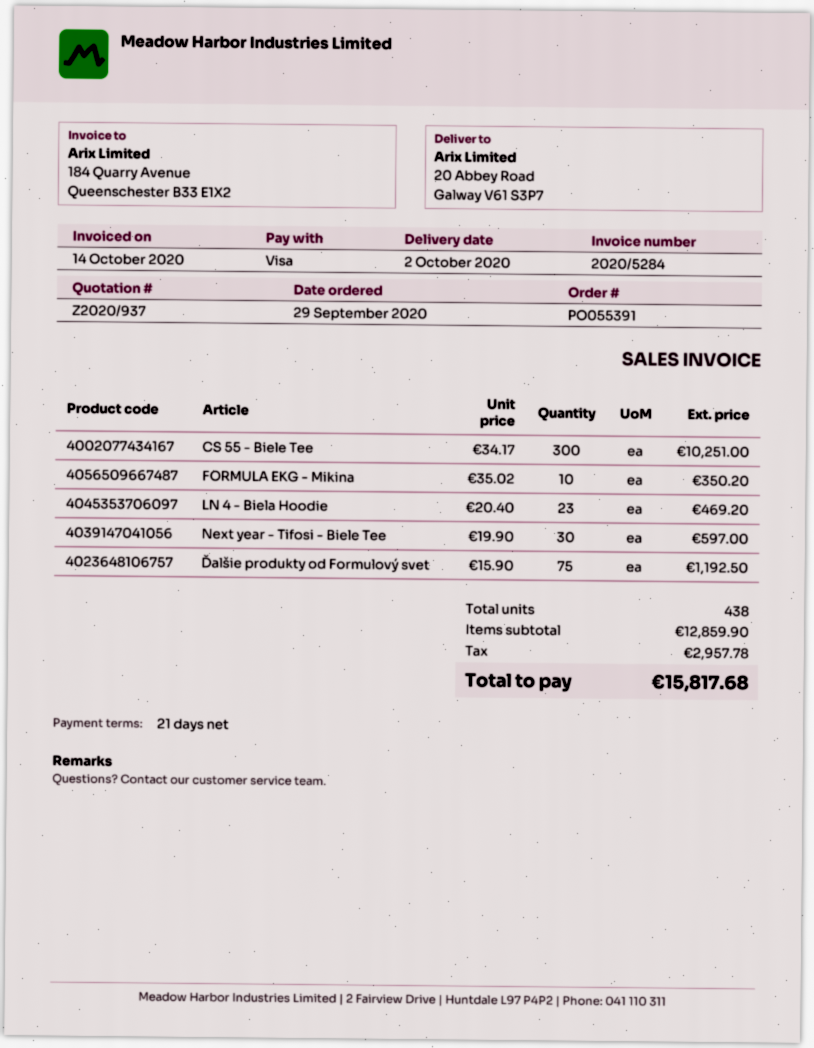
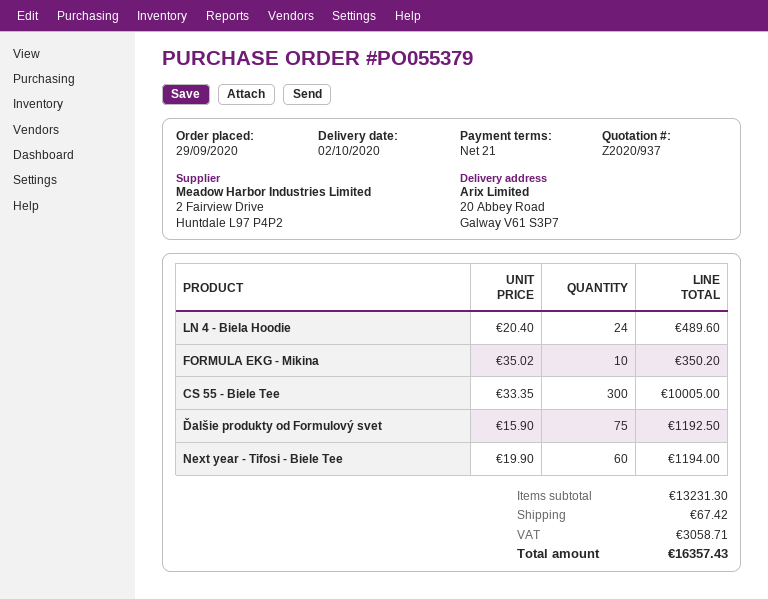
order number: PO055391 -> PO055379
CS 55 - Biele Tee: 300 x 34.17 = 10251.00 -> 300 x 33.35 = 10005.00
LN 4 - Biela Hoodie: 23 x 20.40 = 469.20 -> 24 x 20.40 = 489.60
Next year - Tifosi - Biele Tee: 30 x 19.90 = 597.00 -> 60 x 19.90 = 1194.00
subtotal: 12859.90 -> 13231.30
shipping: none -> 67.42
tax: 2957.78 -> 3058.71
total: 15817.68 -> 16357.43

